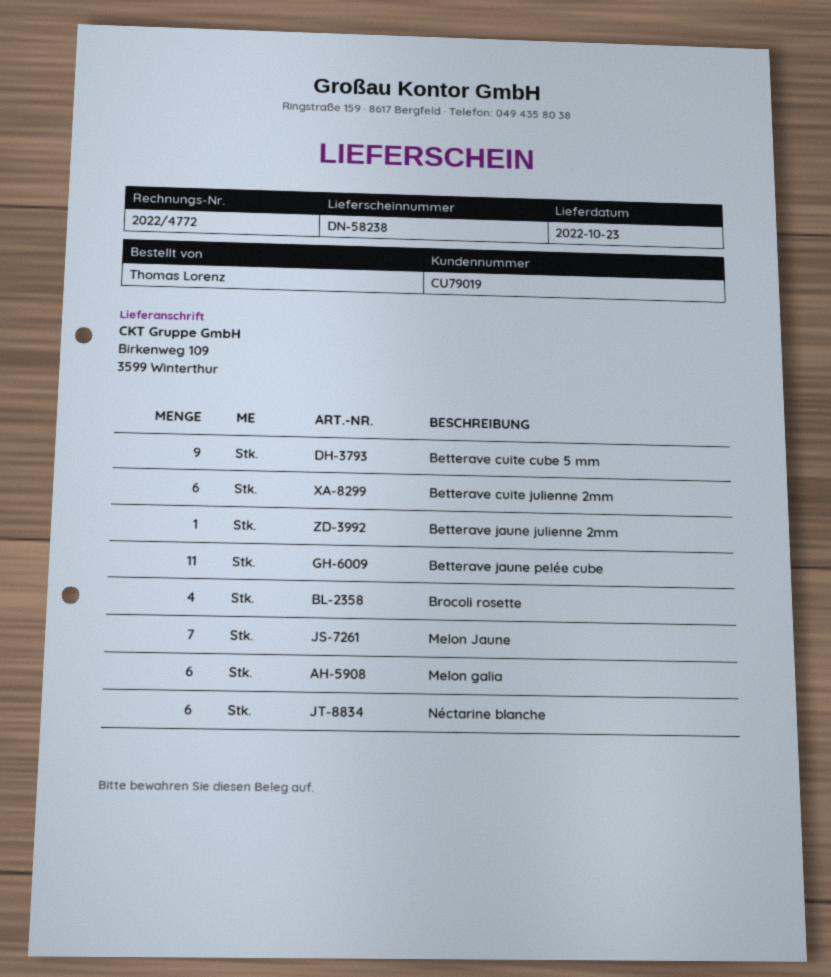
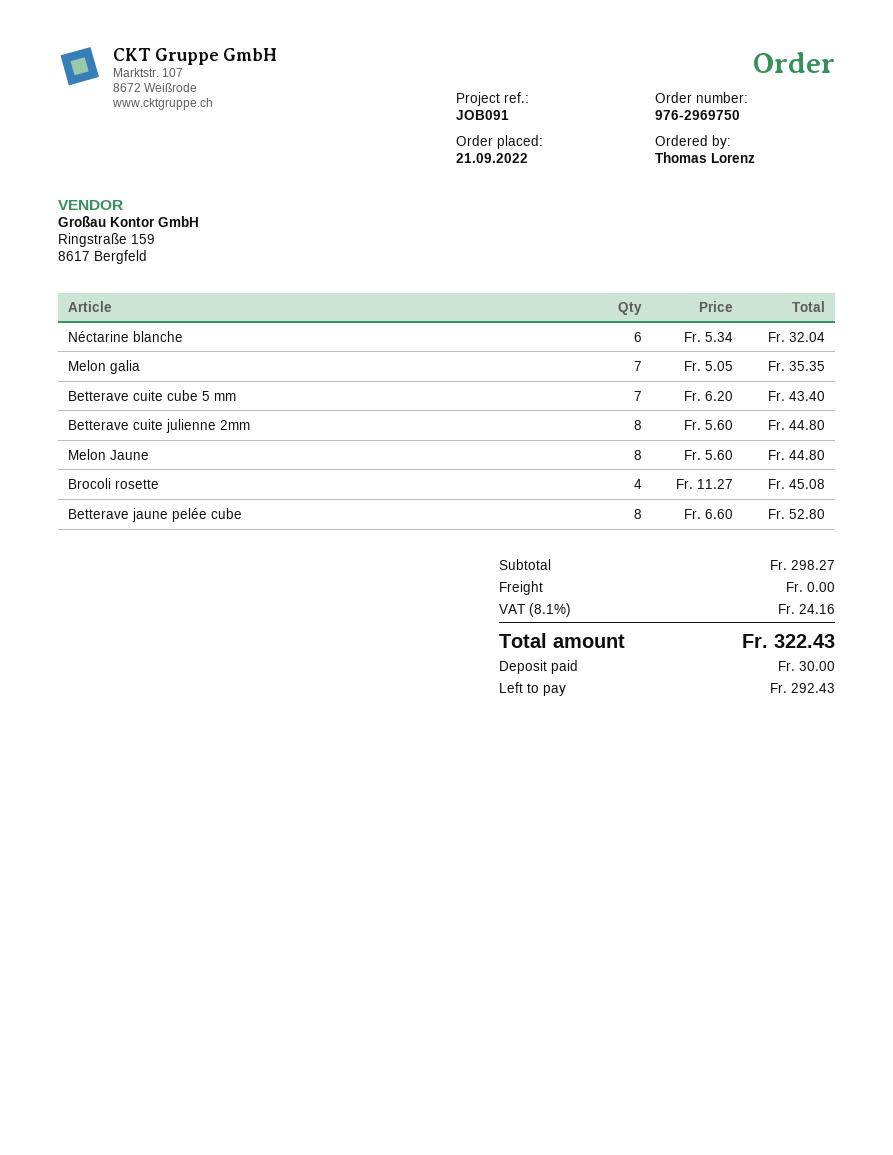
Betterave cuite cube 5 mm: 9 -> 7
Betterave cuite julienne 2mm: 6 -> 8
Betterave jaune julienne 2mm: 1 -> none
Betterave jaune pelée cube: 11 -> 8
Melon Jaune: 7 -> 8
Melon galia: 6 -> 7

